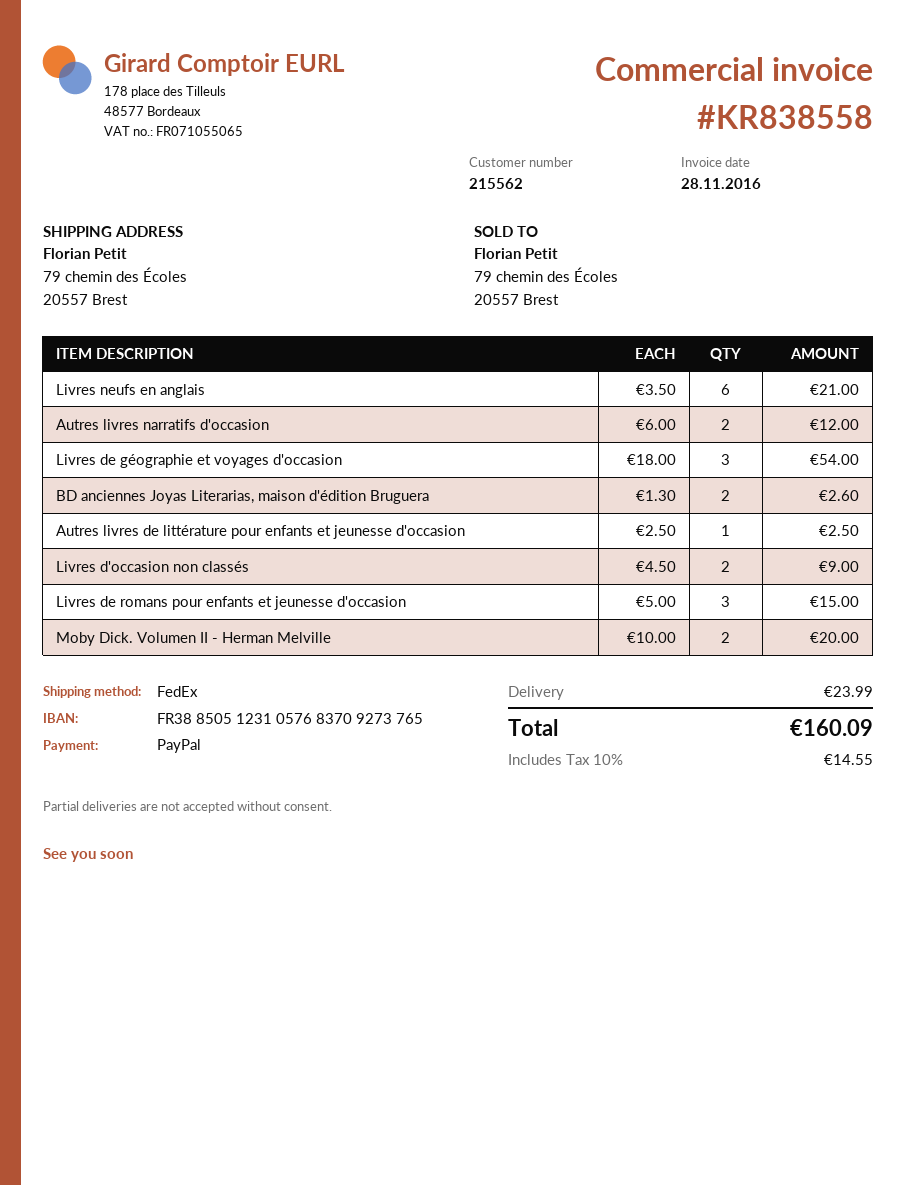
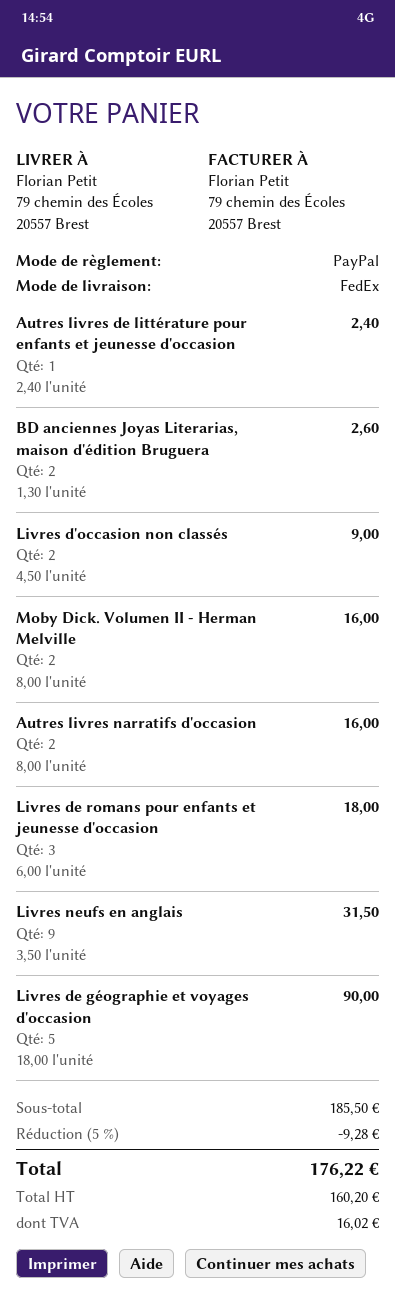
Livres neufs en anglais: 6 x 3.50 = 21.00 -> 9 x 3.50 = 31.50
Autres livres narratifs d'occasion: 2 x 6.00 = 12.00 -> 2 x 8.00 = 16.00
Livres de géographie et voyages d'occasion: 3 x 18.00 = 54.00 -> 5 x 18.00 = 90.00
Autres livres de littérature pour enfants et jeunesse d'occasion: 1 x 2.50 = 2.50 -> 1 x 2.40 = 2.40
Livres de romans pour enfants et jeunesse d'occasion: 3 x 5.00 = 15.00 -> 3 x 6.00 = 18.00
Moby Dick. Volumen II - Herman Melville: 2 x 10.00 = 20.00 -> 2 x 8.00 = 16.00
discount: none -> 5% = 9.28
shipping: 23.99 -> none
tax: 14.55 -> 16.02
total: 160.09 -> 176.22

